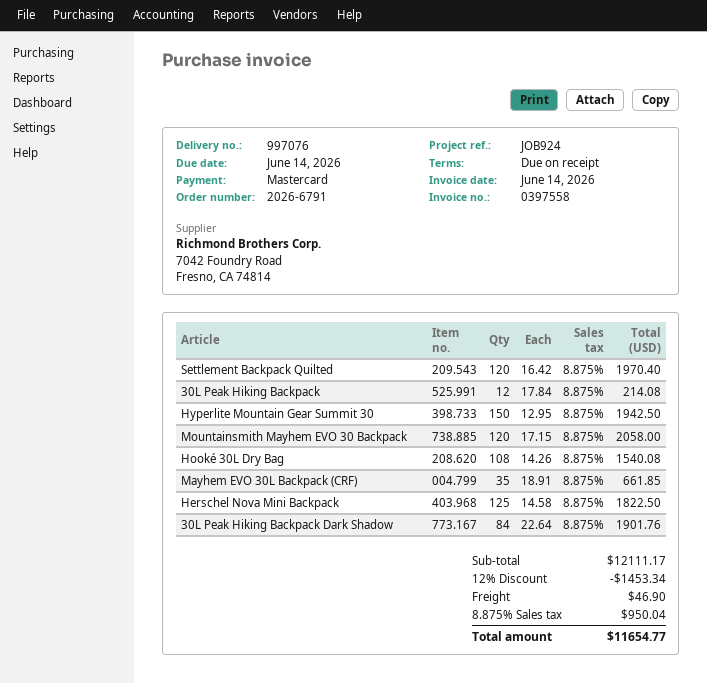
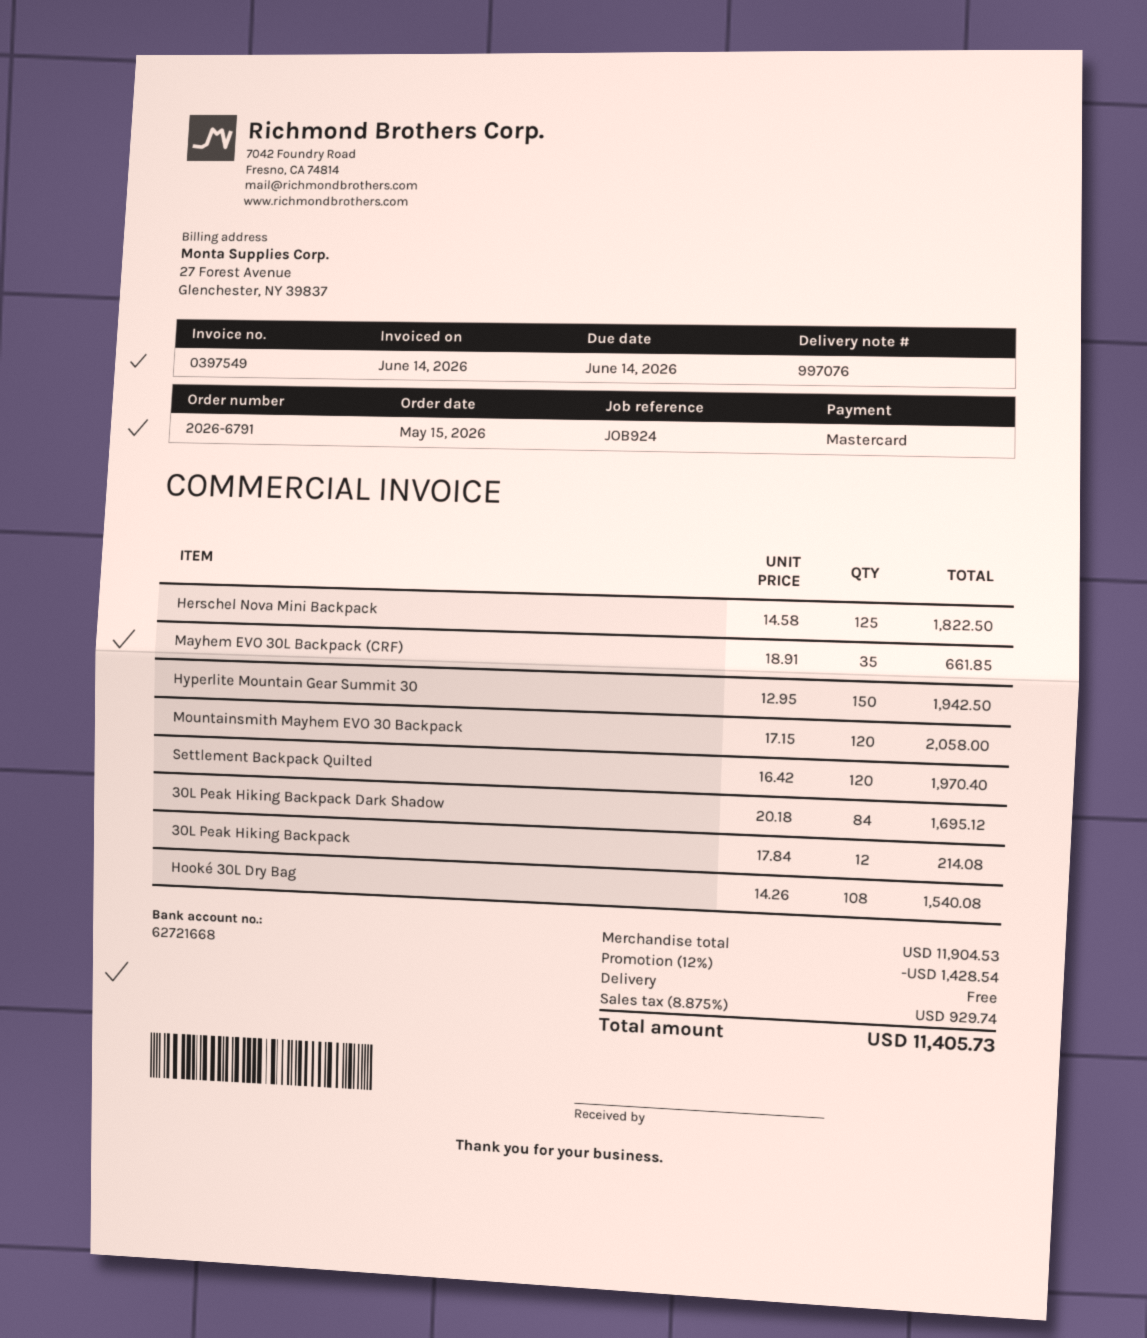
invoice number: 0397558 -> 0397549
30L Peak Hiking Backpack Dark Shadow: 84 x 22.64 = 1901.76 -> 84 x 20.18 = 1695.12
subtotal: 12111.17 -> 11904.53
discount: 12% = 1453.34 -> 12% = 1428.54
shipping: 46.90 -> 0.00
tax: 8.875% = 950.04 -> 8.875% = 929.74
total: 11654.77 -> 11405.73

